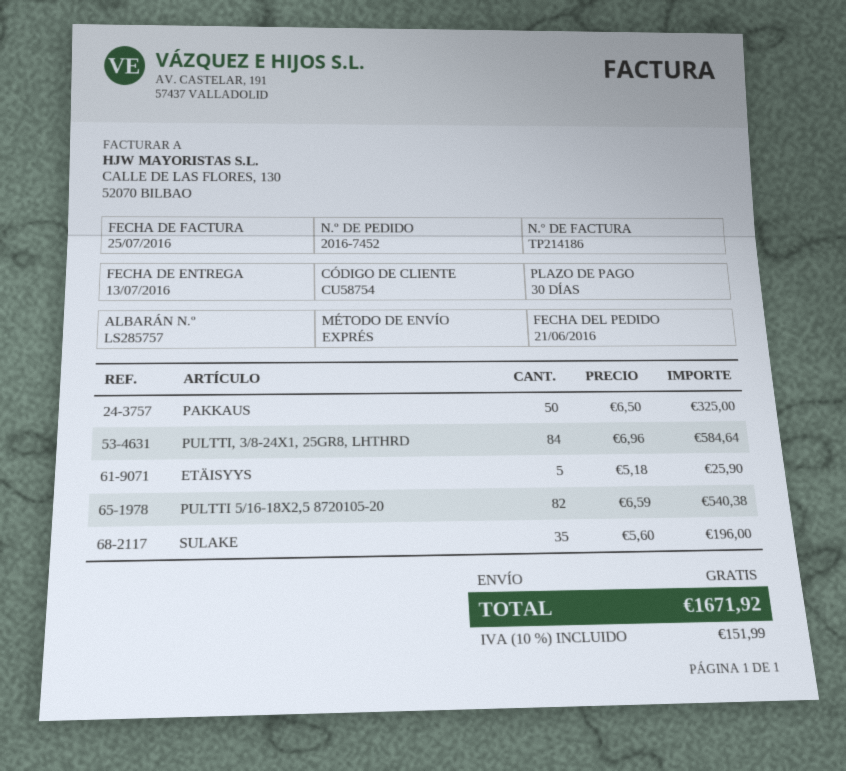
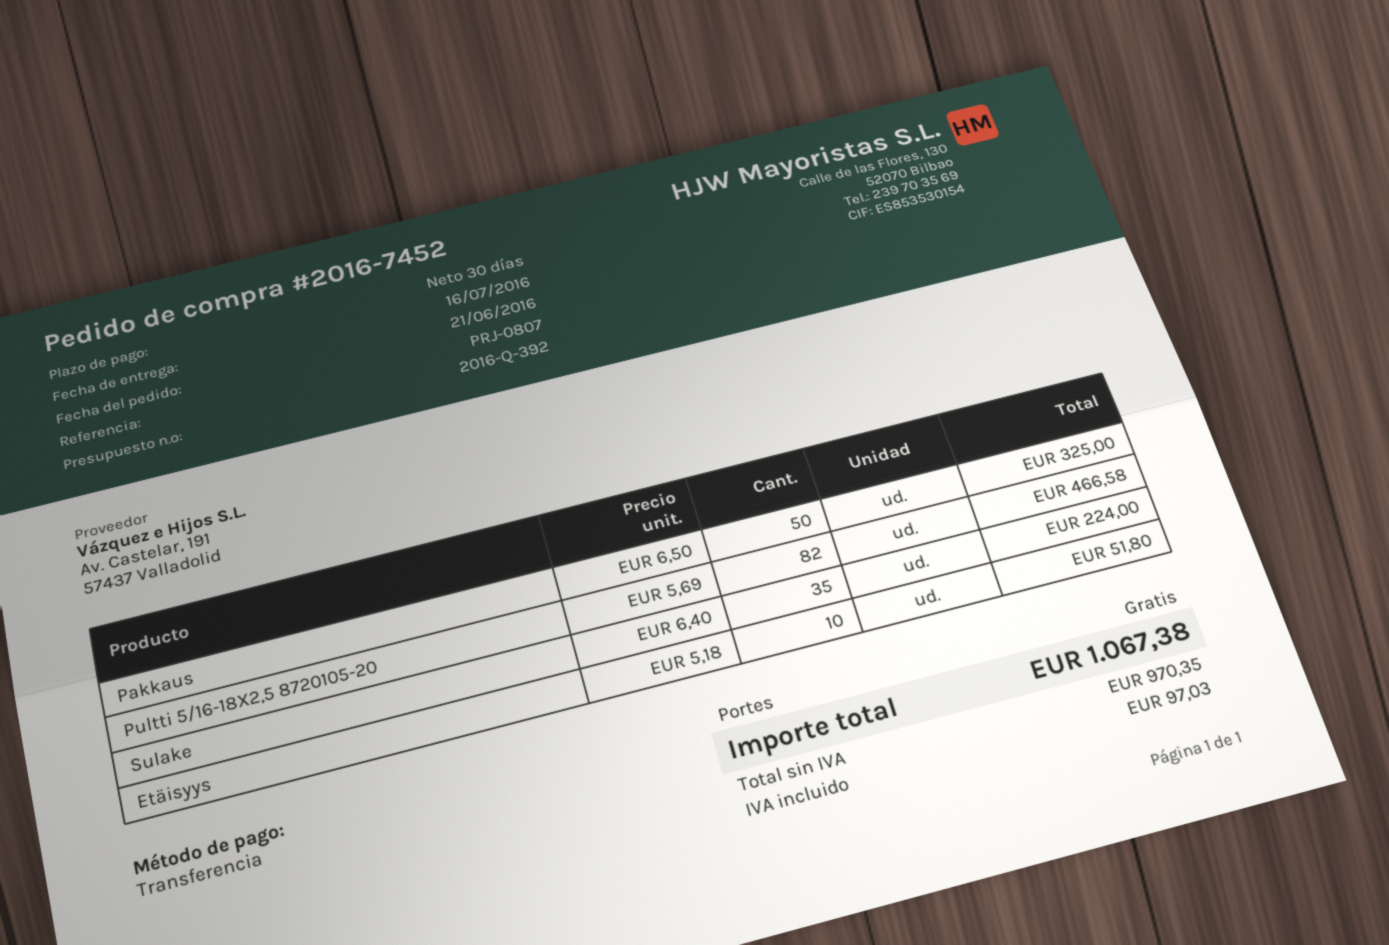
delivery date: 2016-07-13 -> 2016-07-16
PULTTI, 3/8-24X1, 25GR8, LHTHRD: 84 x 6.96 = 584.64 -> none
ETÄISYYS: 5 x 5.18 = 25.90 -> 10 x 5.18 = 51.80
PULTTI 5/16-18X2,5 8720105-20: 82 x 6.59 = 540.38 -> 82 x 5.69 = 466.58
SULAKE: 35 x 5.60 = 196.00 -> 35 x 6.40 = 224.00
tax: 151.99 -> 97.03
total: 1671.92 -> 1067.38

